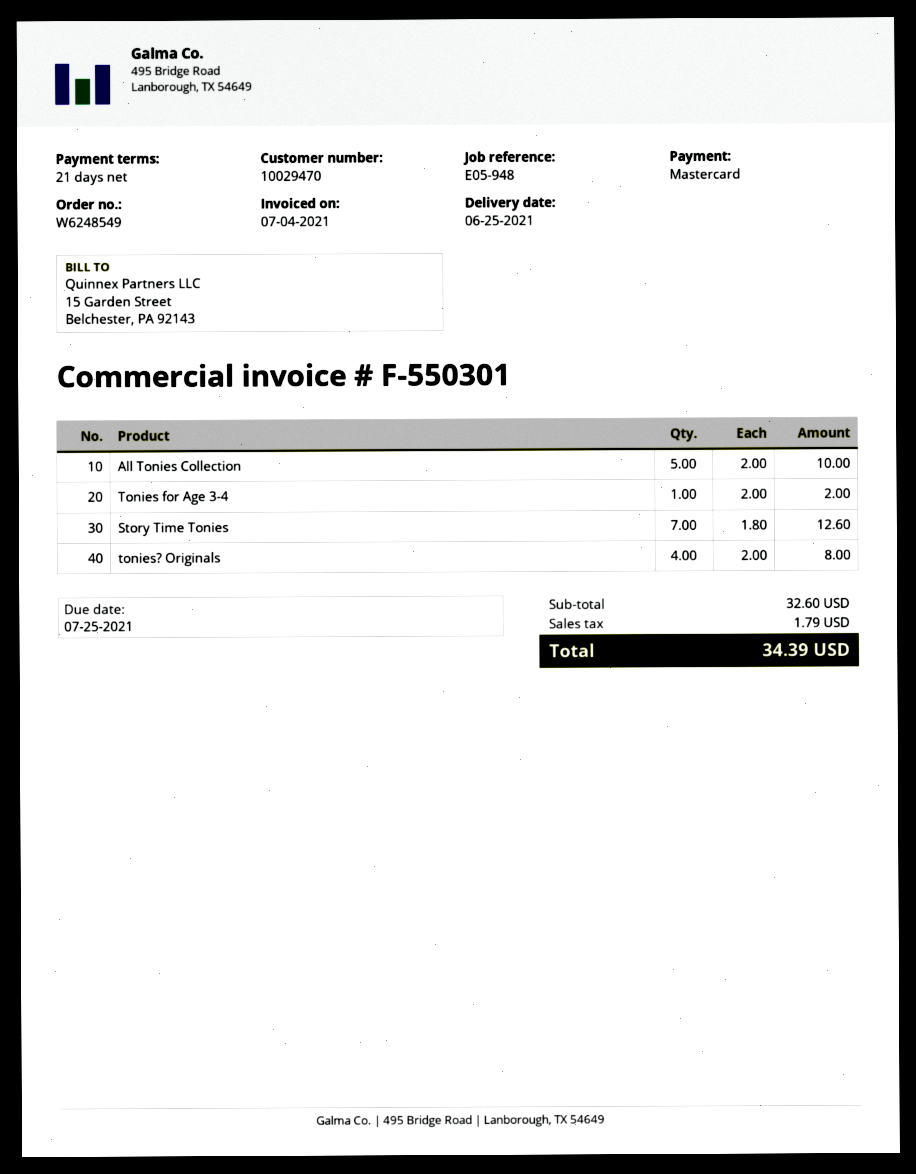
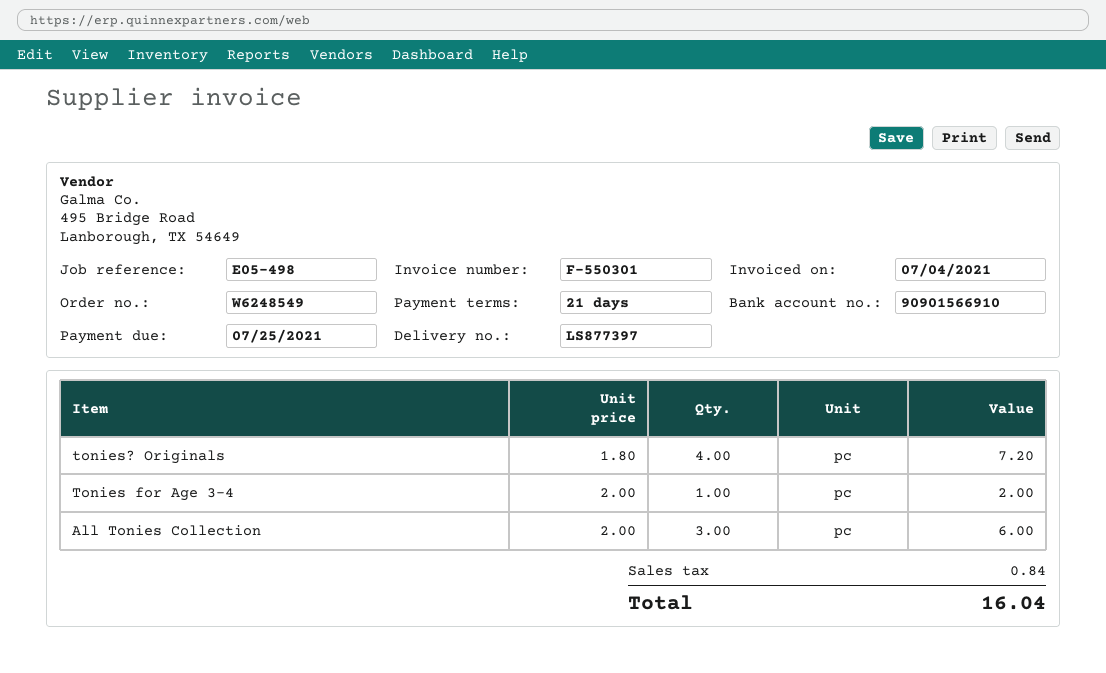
reference: E05-948 -> E05-498
All Tonies Collection: 5 x 2.00 = 10.00 -> 3 x 2.00 = 6.00
Story Time Tonies: 7 x 1.80 = 12.60 -> none
tonies? Originals: 4 x 2.00 = 8.00 -> 4 x 1.80 = 7.20
tax: 1.79 -> 0.84
total: 34.39 -> 16.04

